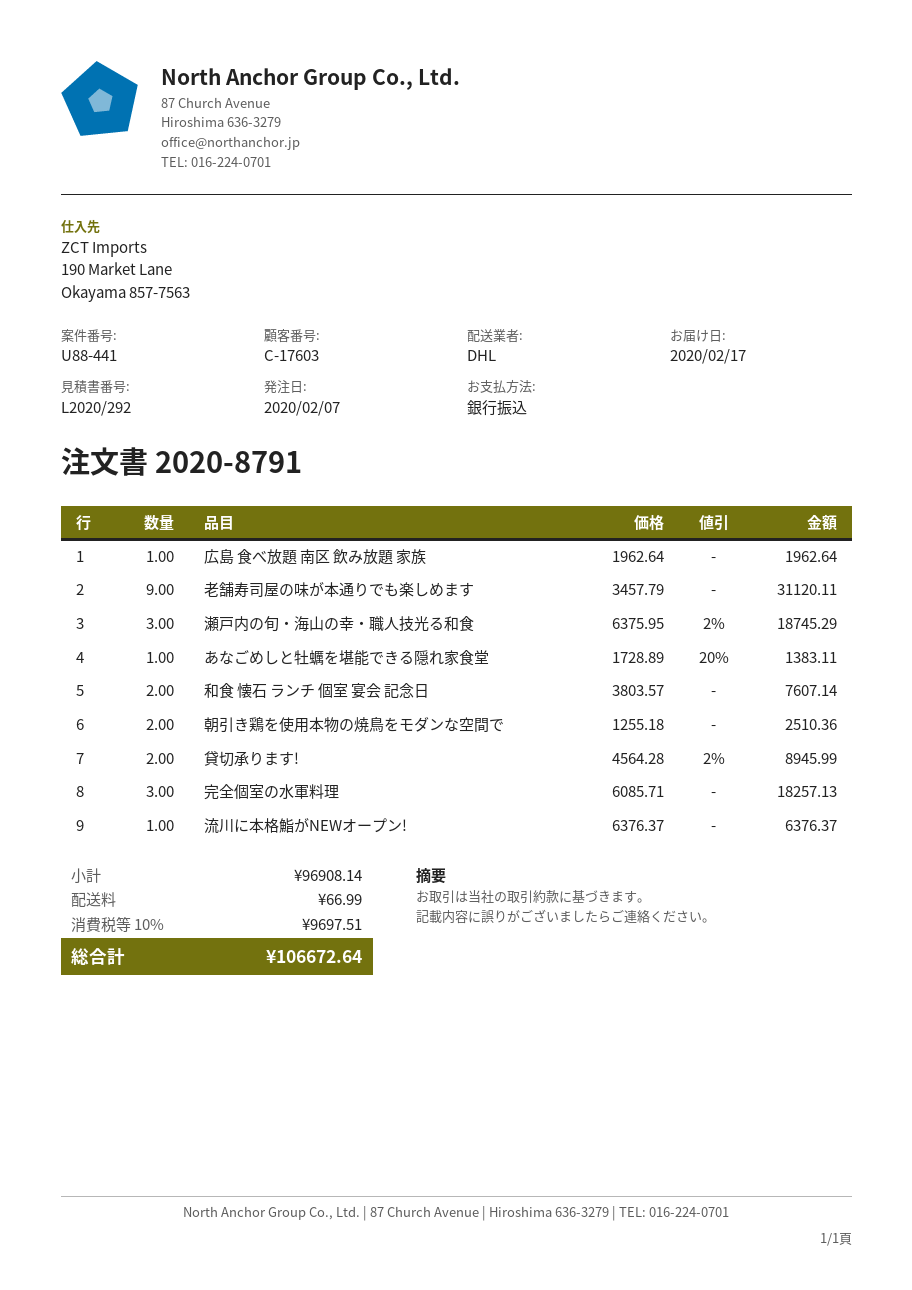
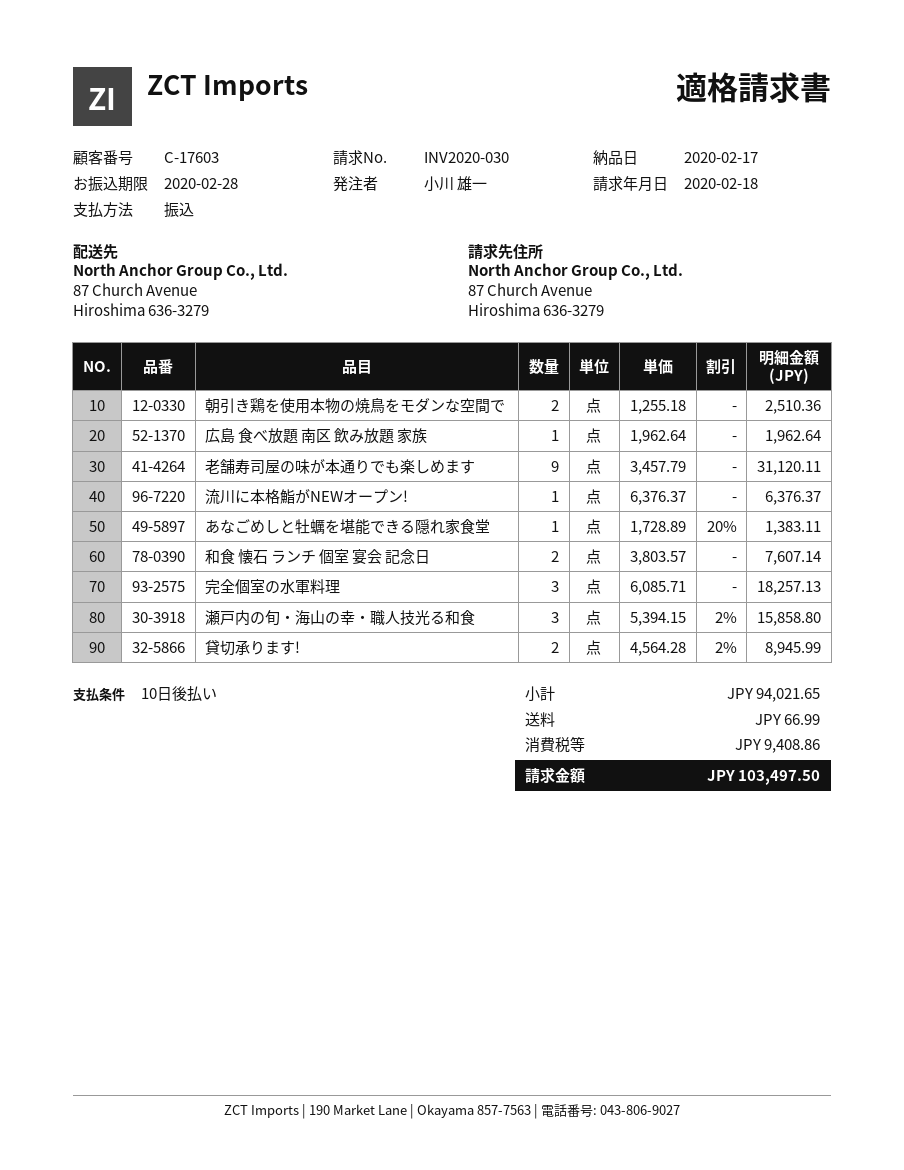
瀬戸内の旬・海山の幸・職人技光る和食: 3 x 6375.95 - 2% = 18745.29 -> 3 x 5394.15 - 2% = 15858.80
subtotal: 96908.14 -> 94021.65
tax: 9697.51 -> 9408.86
total: 106672.64 -> 103497.50

